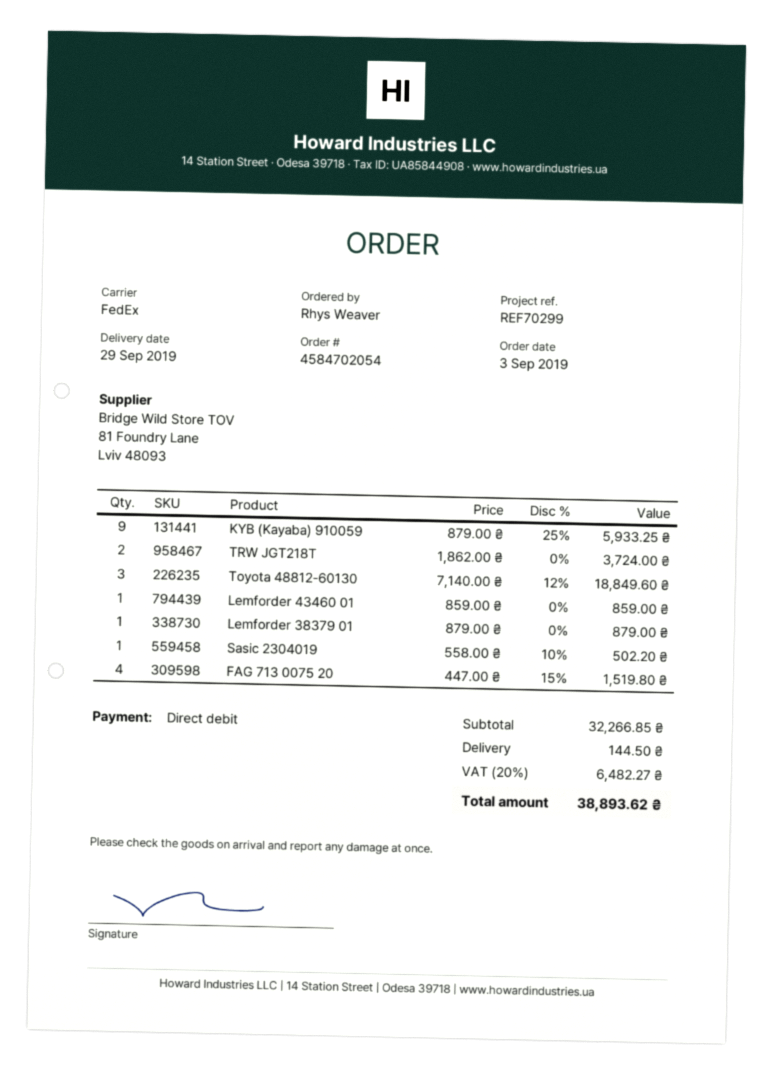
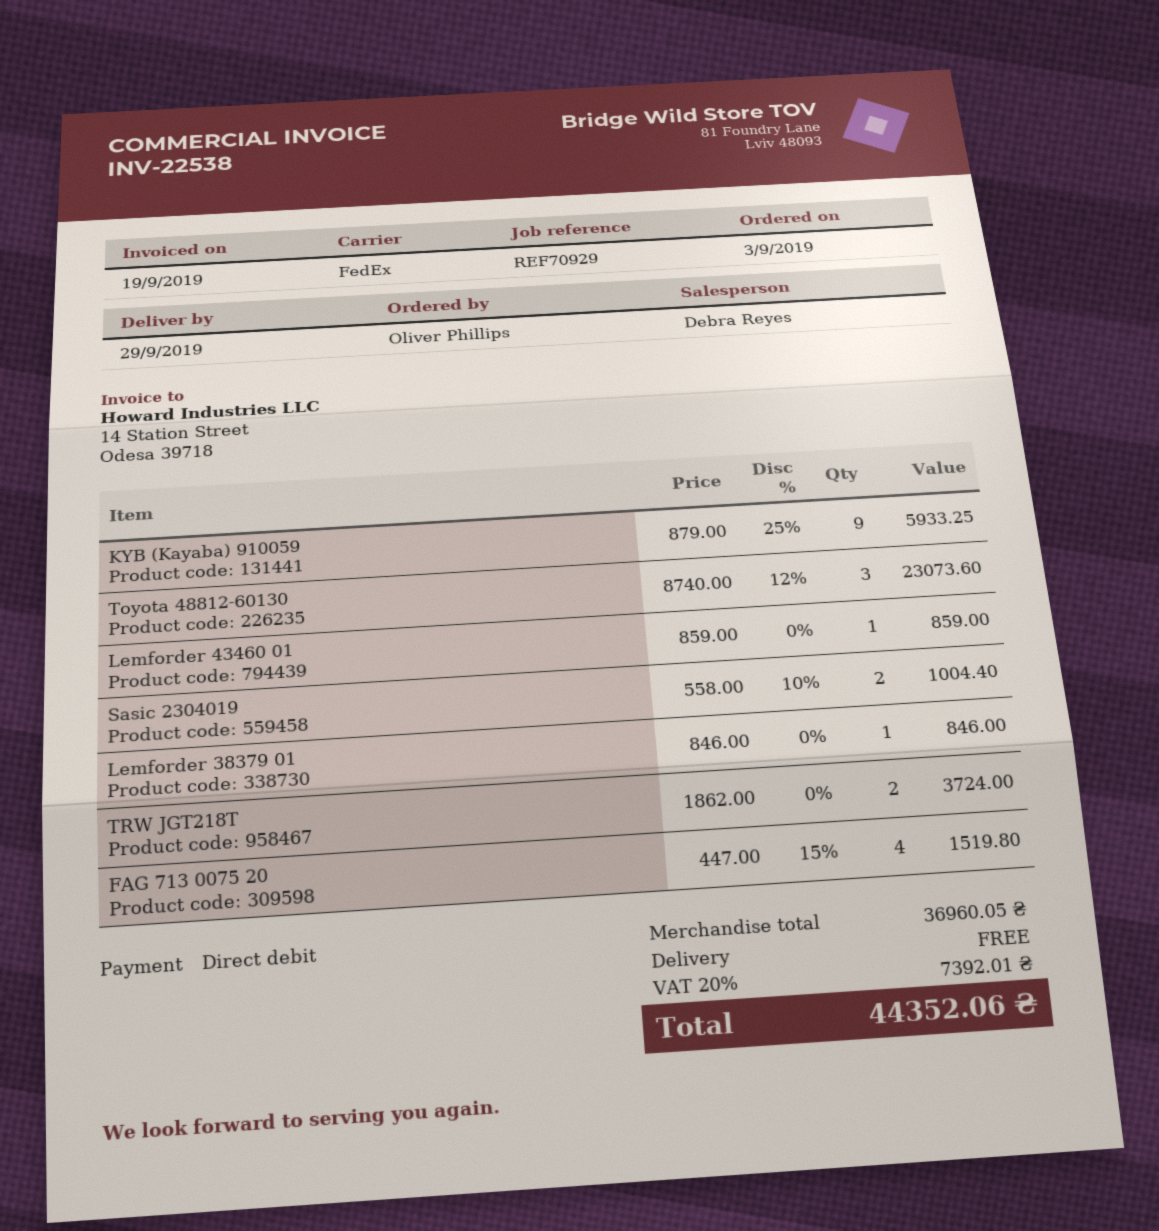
reference: REF70299 -> REF70929
ordered by: Rhys Weaver -> Oliver Phillips
Toyota 48812-60130: 3 x 7140.00 - 12% = 18849.60 -> 3 x 8740.00 - 12% = 23073.60
Lemforder 38379 01: 1 x 879.00 = 879.00 -> 1 x 846.00 = 846.00
Sasic 2304019: 1 x 558.00 - 10% = 502.20 -> 2 x 558.00 - 10% = 1004.40
subtotal: 32266.85 -> 36960.05
shipping: 144.50 -> 0.00
tax: 20% = 6482.27 -> 20% = 7392.01
total: 38893.62 -> 44352.06

